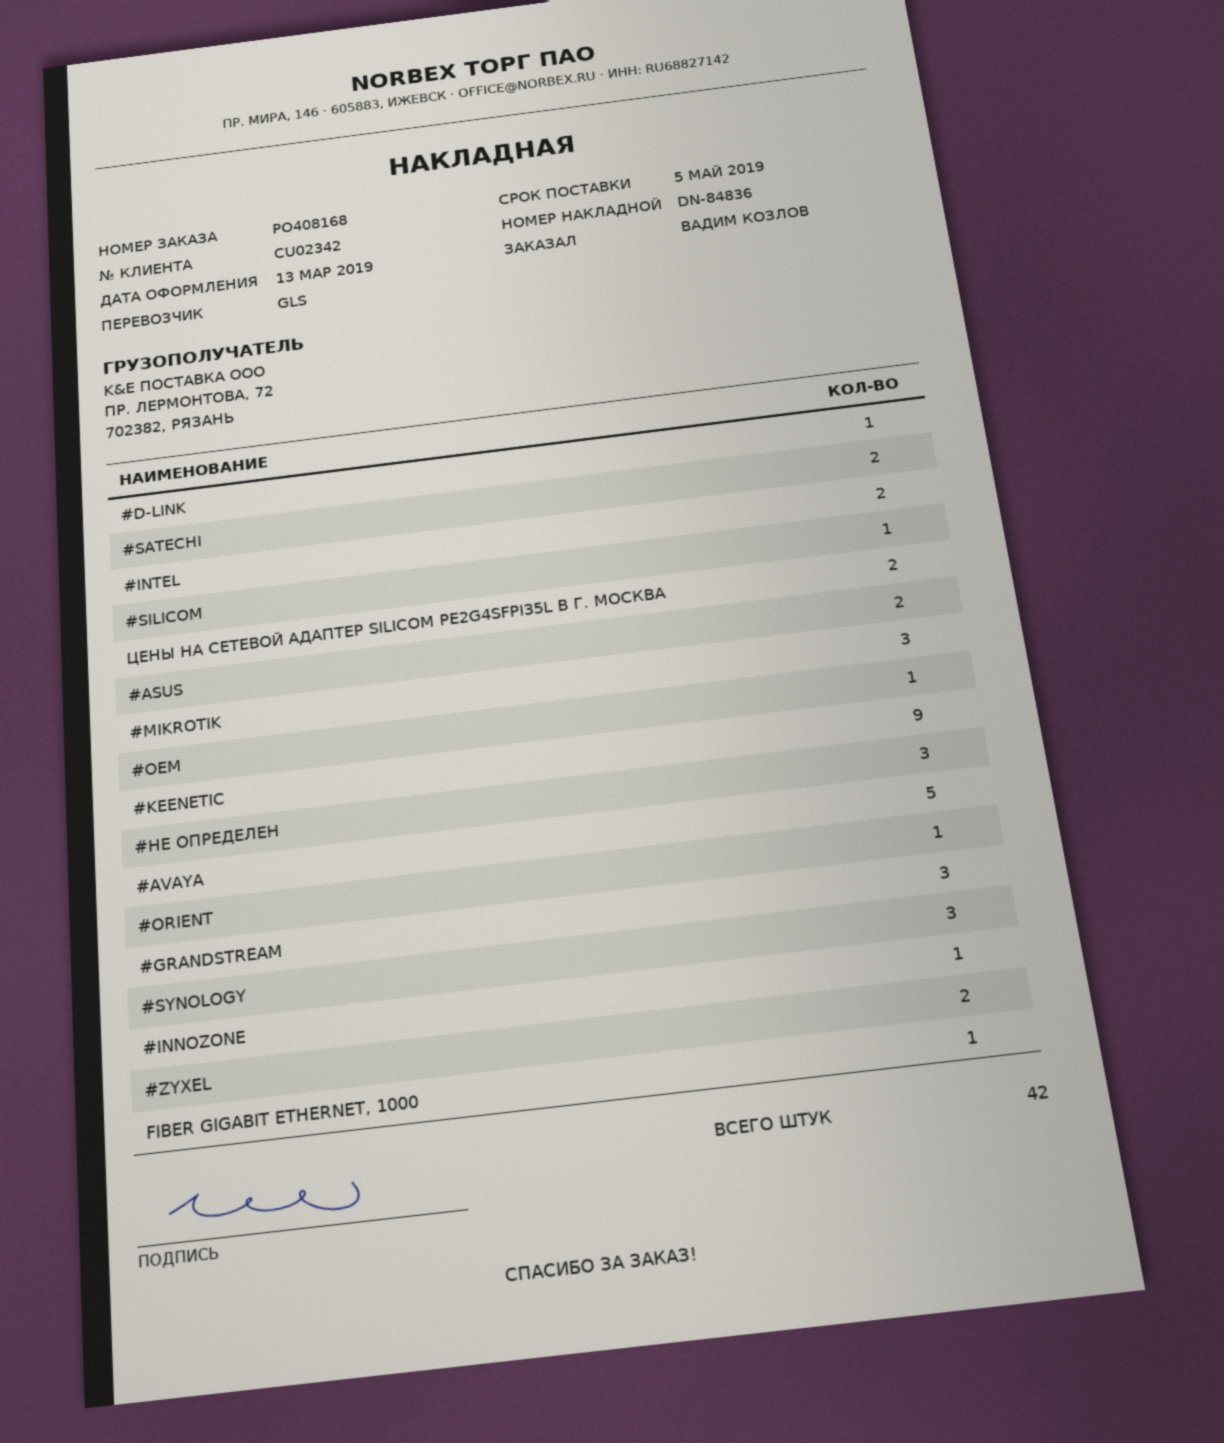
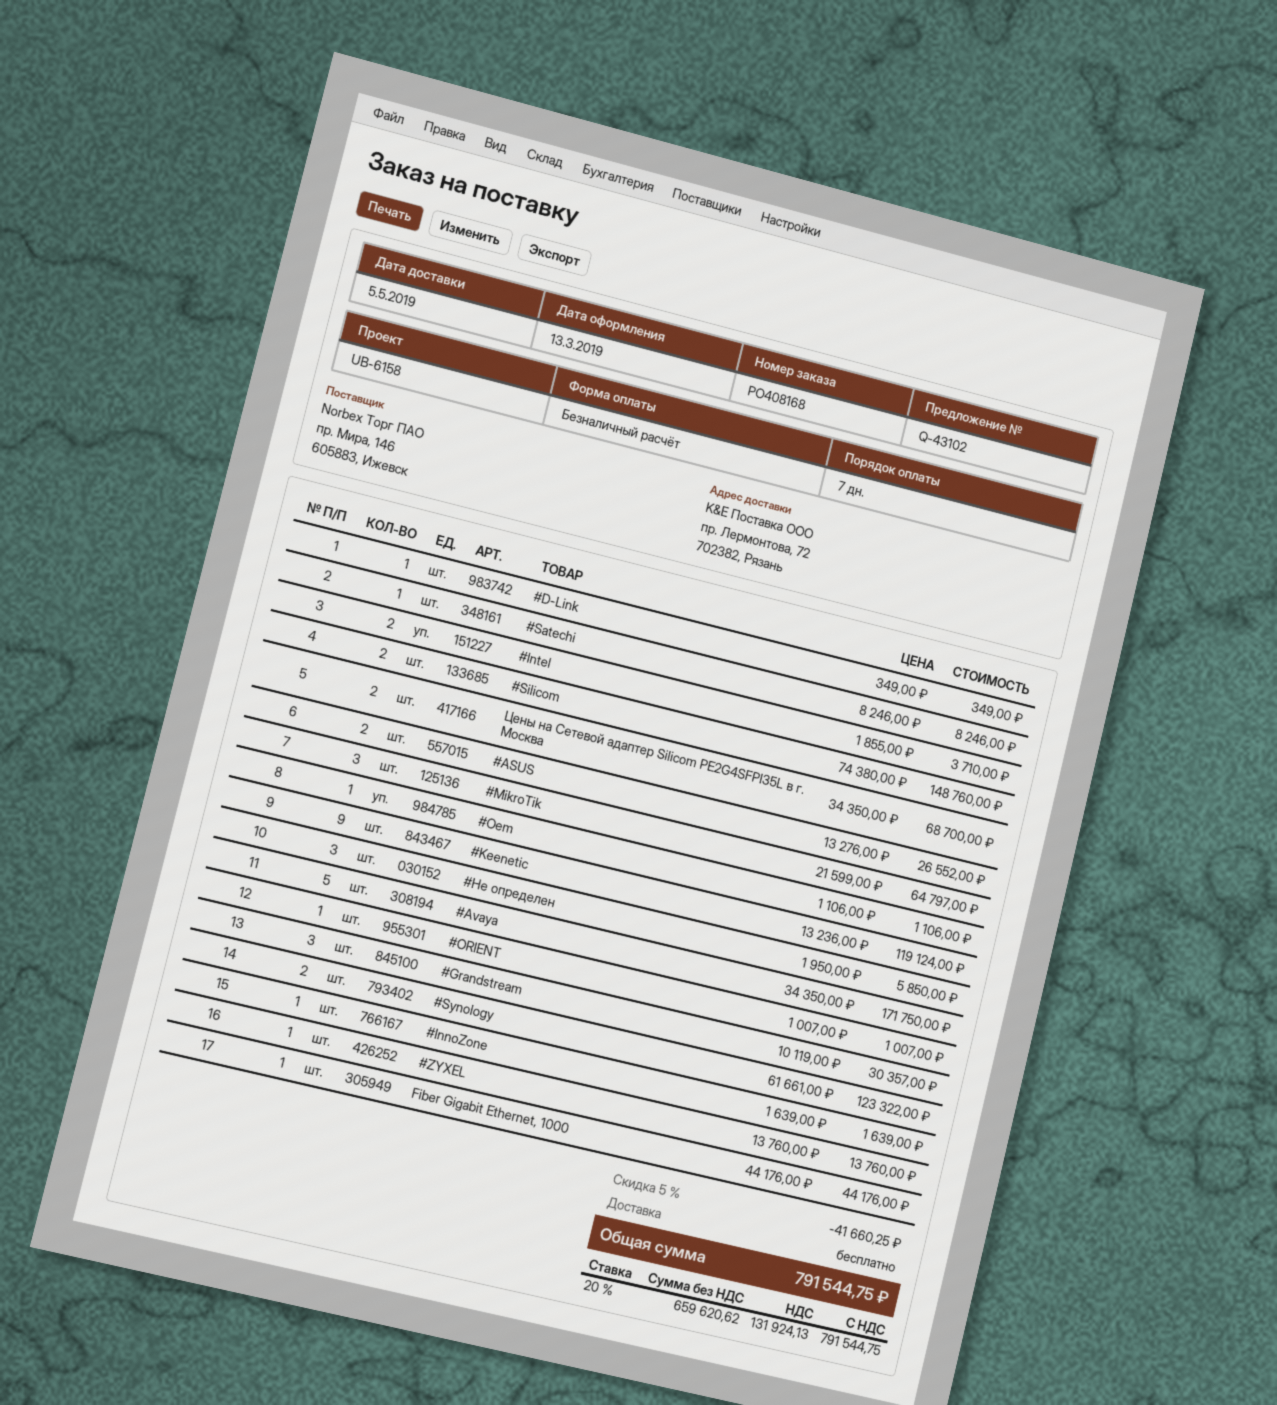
#SATECHI: 2 -> 1
#SILICOM: 1 -> 2
#SYNOLOGY: 3 -> 2
#ZYXEL: 2 -> 1

